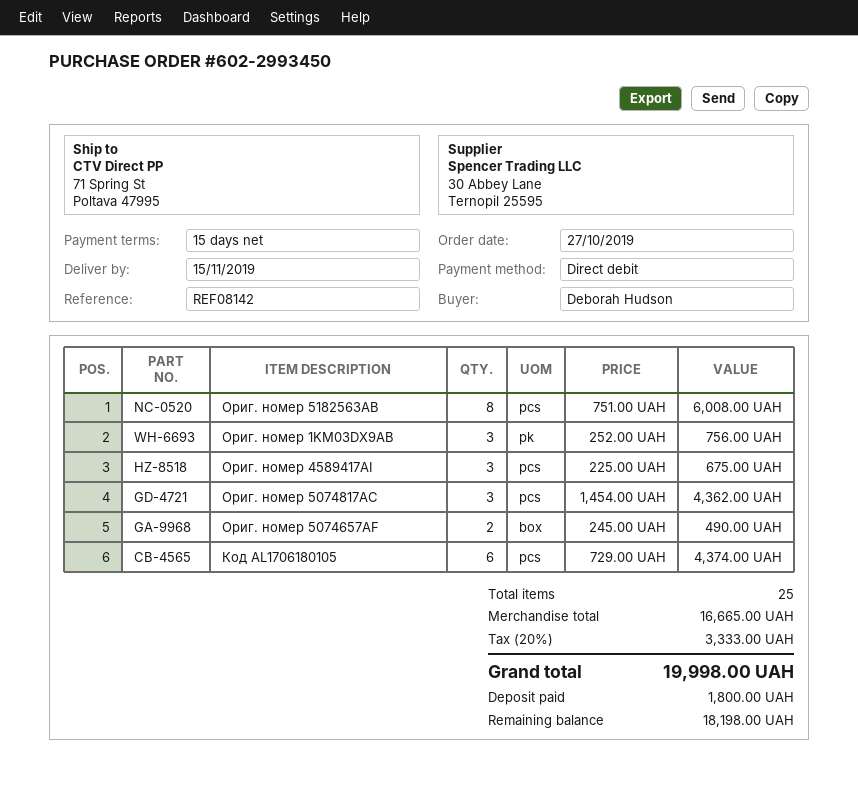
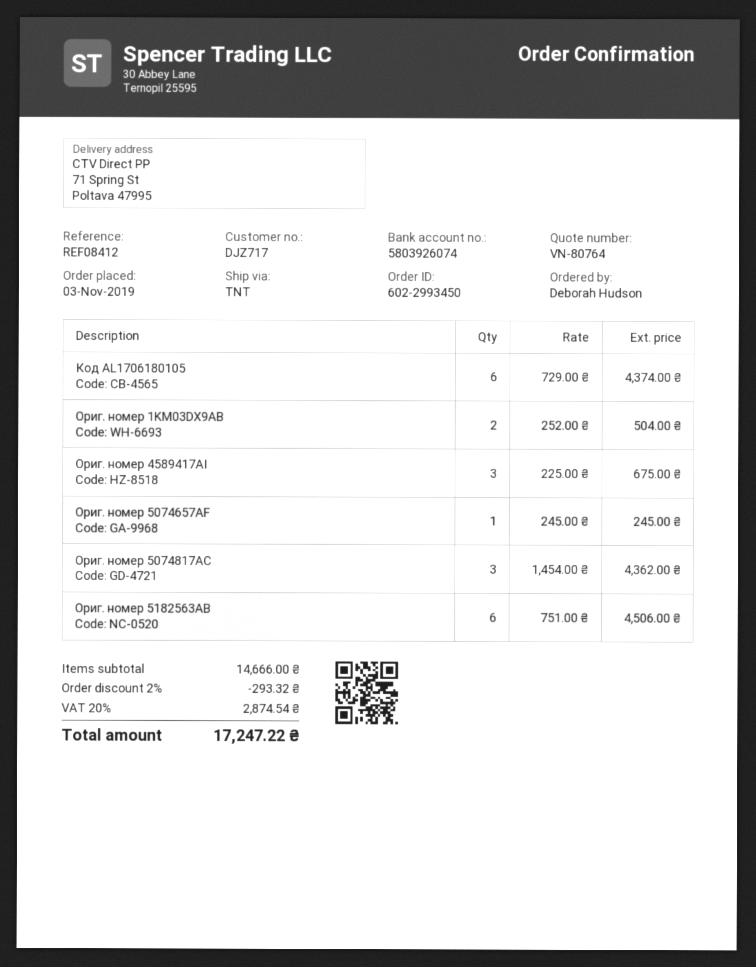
order date: 2019-10-27 -> 2019-11-03
reference: REF08142 -> REF08412
Ориг. номер 5182563AB: 8 x 751.00 = 6008.00 -> 6 x 751.00 = 4506.00
Ориг. номер 1KM03DX9AB: 3 x 252.00 = 756.00 -> 2 x 252.00 = 504.00
Ориг. номер 5074657AF: 2 x 245.00 = 490.00 -> 1 x 245.00 = 245.00
subtotal: 16665.00 -> 14666.00
discount: none -> 2% = 293.32
tax: 20% = 3333.00 -> 20% = 2874.54
total: 19998.00 -> 17247.22

